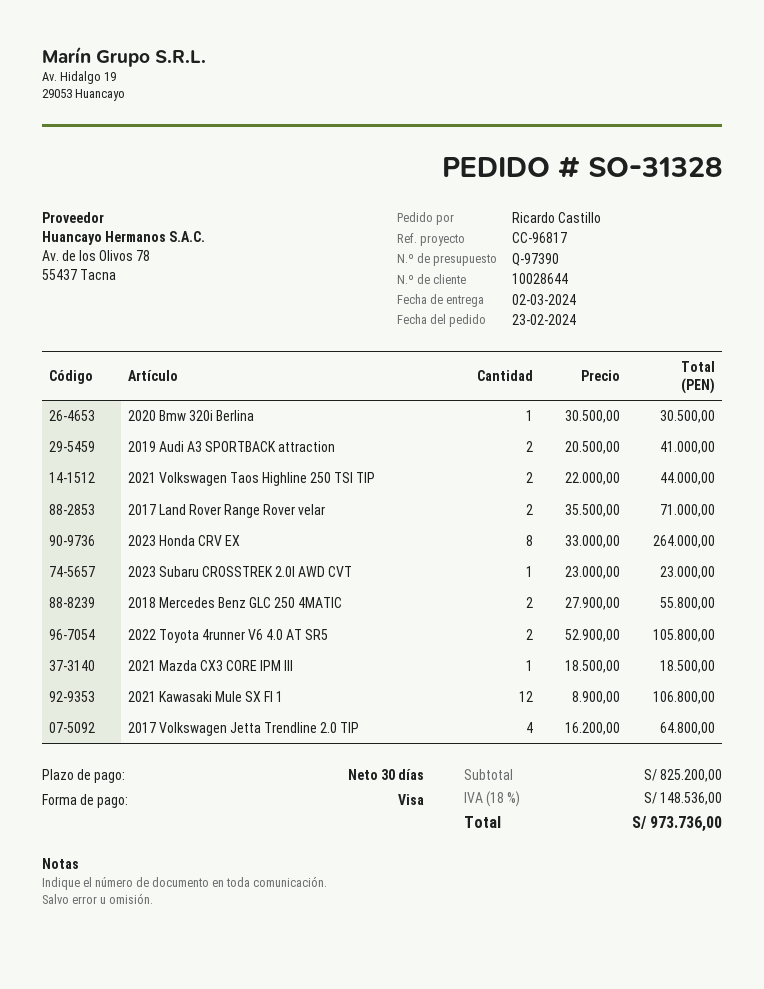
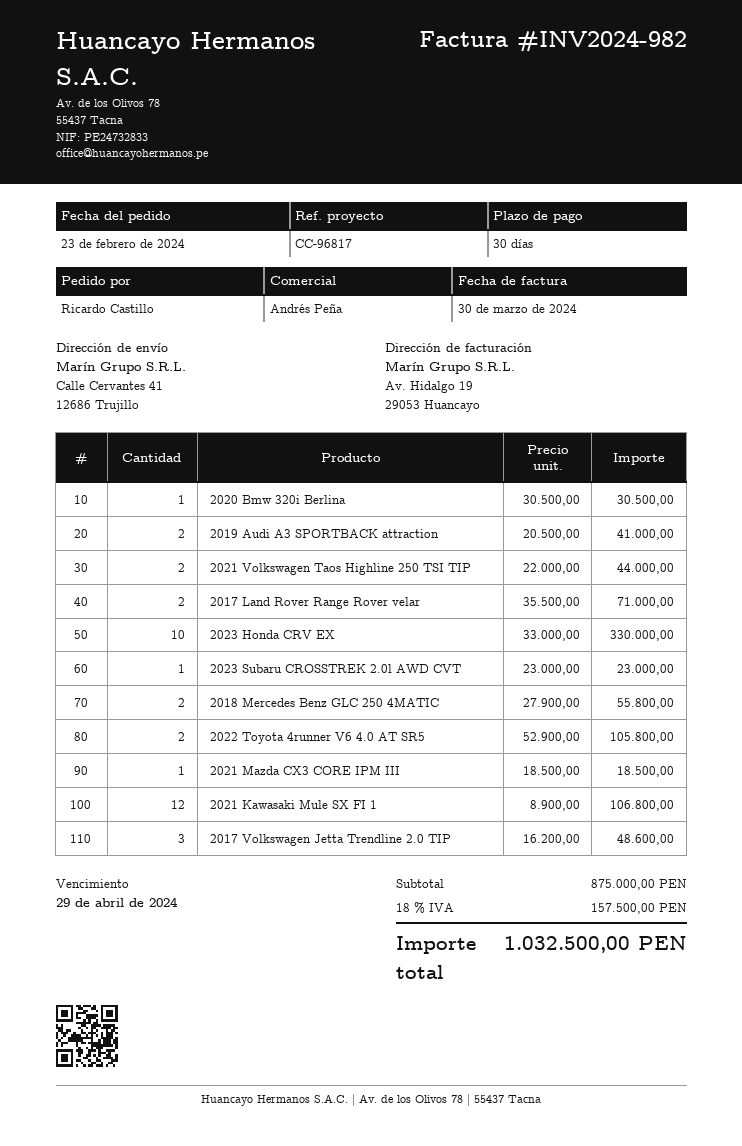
2023 Honda CRV EX: 8 x 33000.00 = 264000.00 -> 10 x 33000.00 = 330000.00
2017 Volkswagen Jetta Trendline 2.0 TIP: 4 x 16200.00 = 64800.00 -> 3 x 16200.00 = 48600.00
subtotal: 825200.00 -> 875000.00
tax: 18% = 148536.00 -> 18% = 157500.00
total: 973736.00 -> 1032500.00

